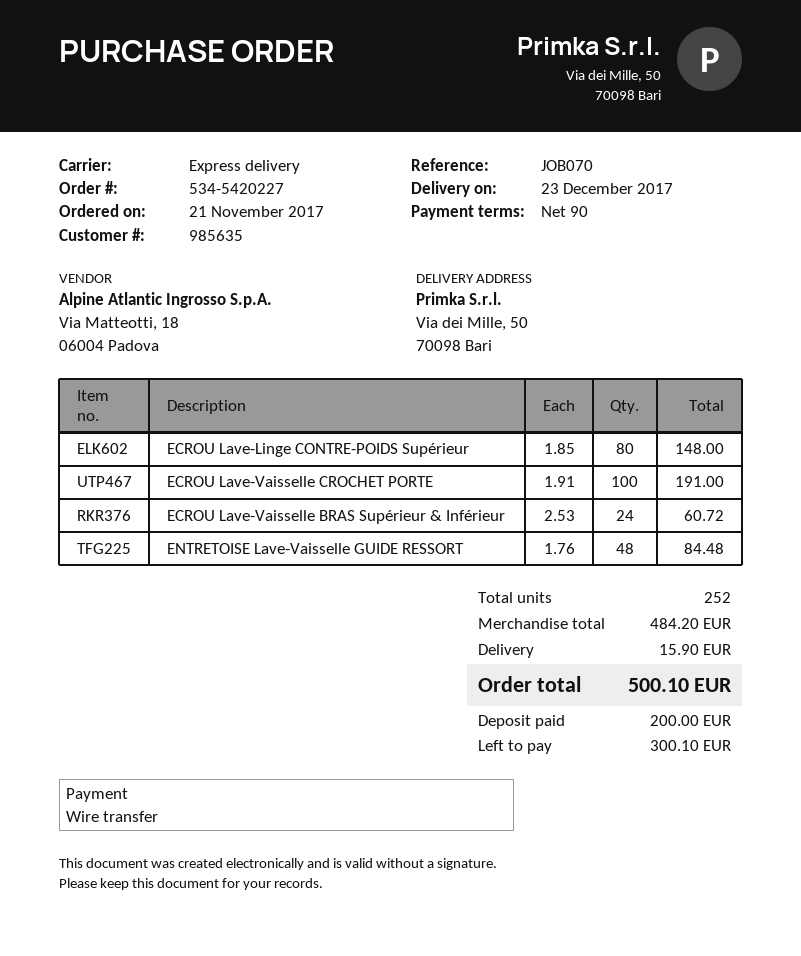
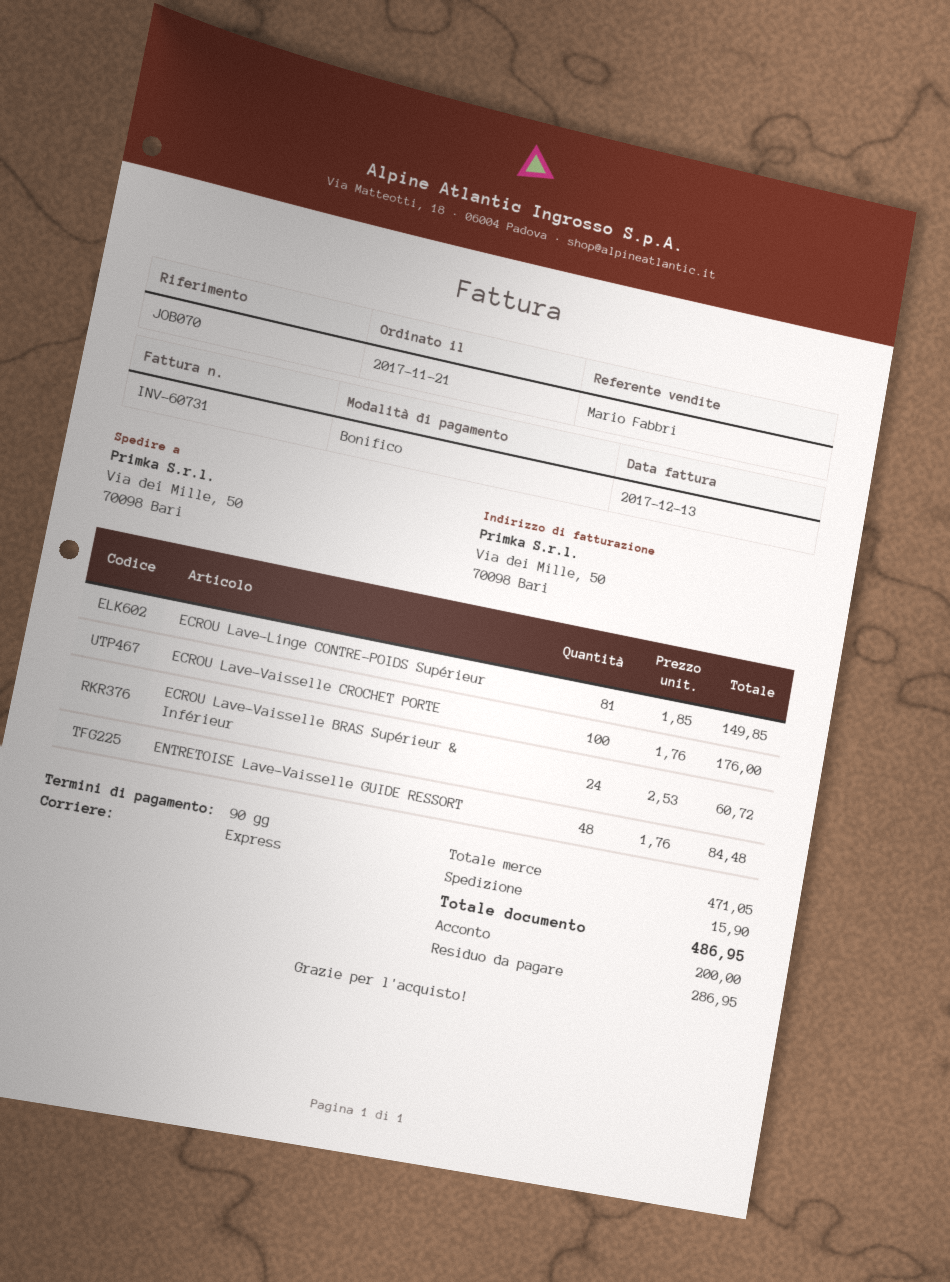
ECROU Lave-Linge CONTRE-POIDS Supérieur: 80 x 1.85 = 148.00 -> 81 x 1.85 = 149.85
ECROU Lave-Vaisselle CROCHET PORTE: 100 x 1.91 = 191.00 -> 100 x 1.76 = 176.00
subtotal: 484.20 -> 471.05
total: 500.10 -> 486.95
balance: 300.10 -> 286.95

